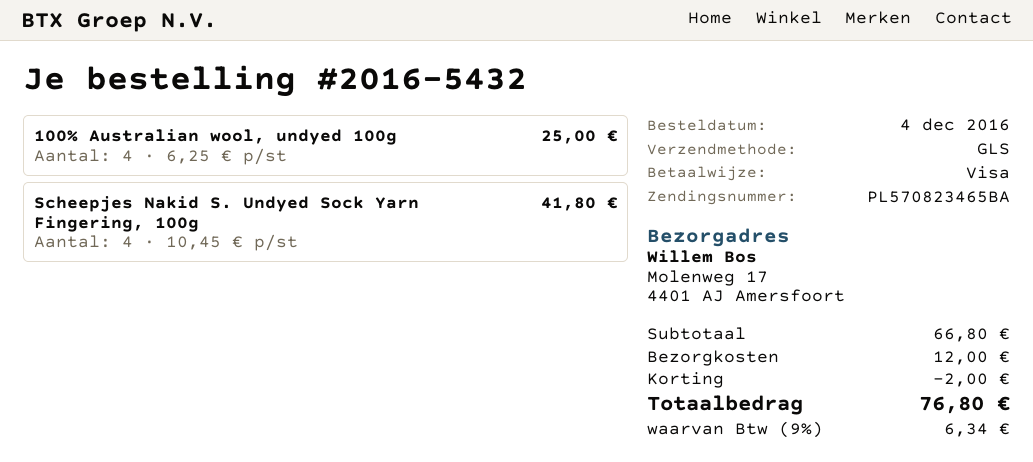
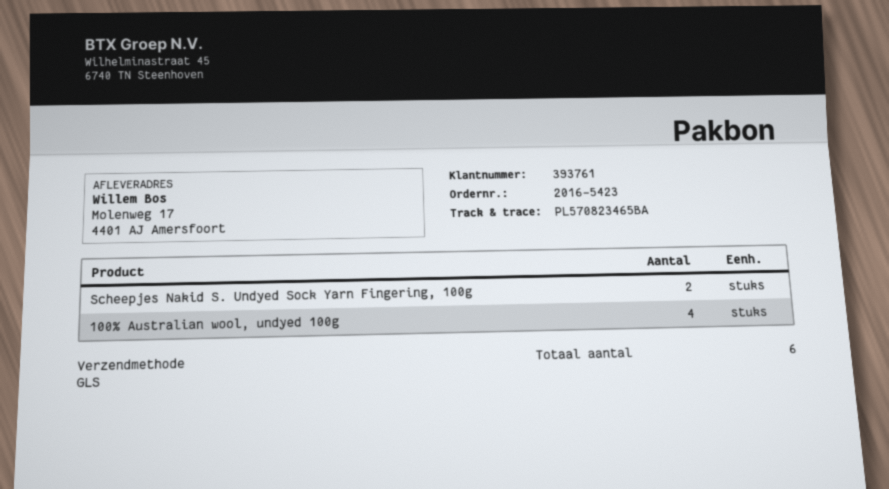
order number: 2016-5432 -> 2016-5423
Scheepjes Nakid S. Undyed Sock Yarn Fingering, 100g: 4 -> 2

